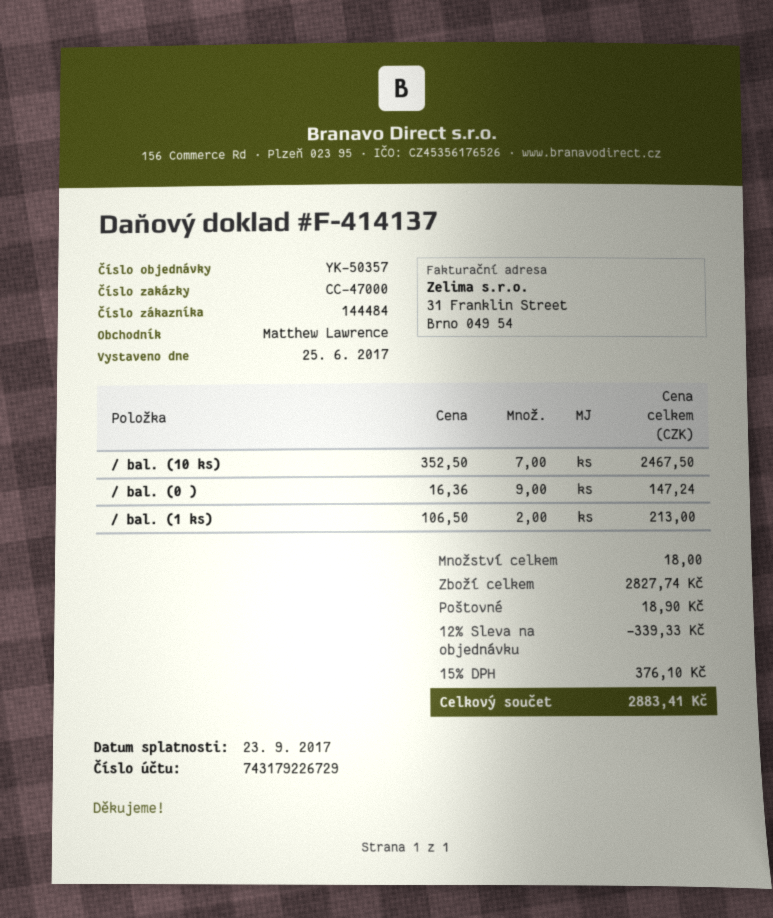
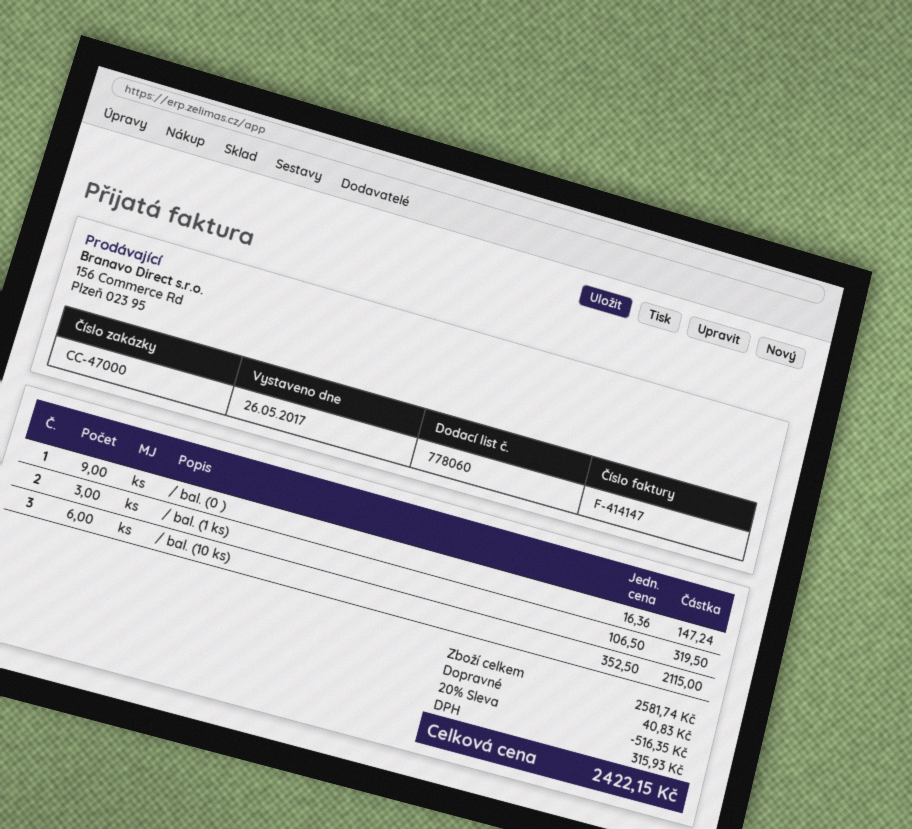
invoice number: F-414137 -> F-414147
invoice date: 2017-06-25 -> 2017-05-26
/ bal. (10 ks): 7 x 352.50 = 2467.50 -> 6 x 352.50 = 2115.00
/ bal. (1 ks): 2 x 106.50 = 213.00 -> 3 x 106.50 = 319.50
subtotal: 2827.74 -> 2581.74
discount: 12% = 339.33 -> 20% = 516.35
shipping: 18.90 -> 40.83
tax: 376.10 -> 315.93
total: 2883.41 -> 2422.15

